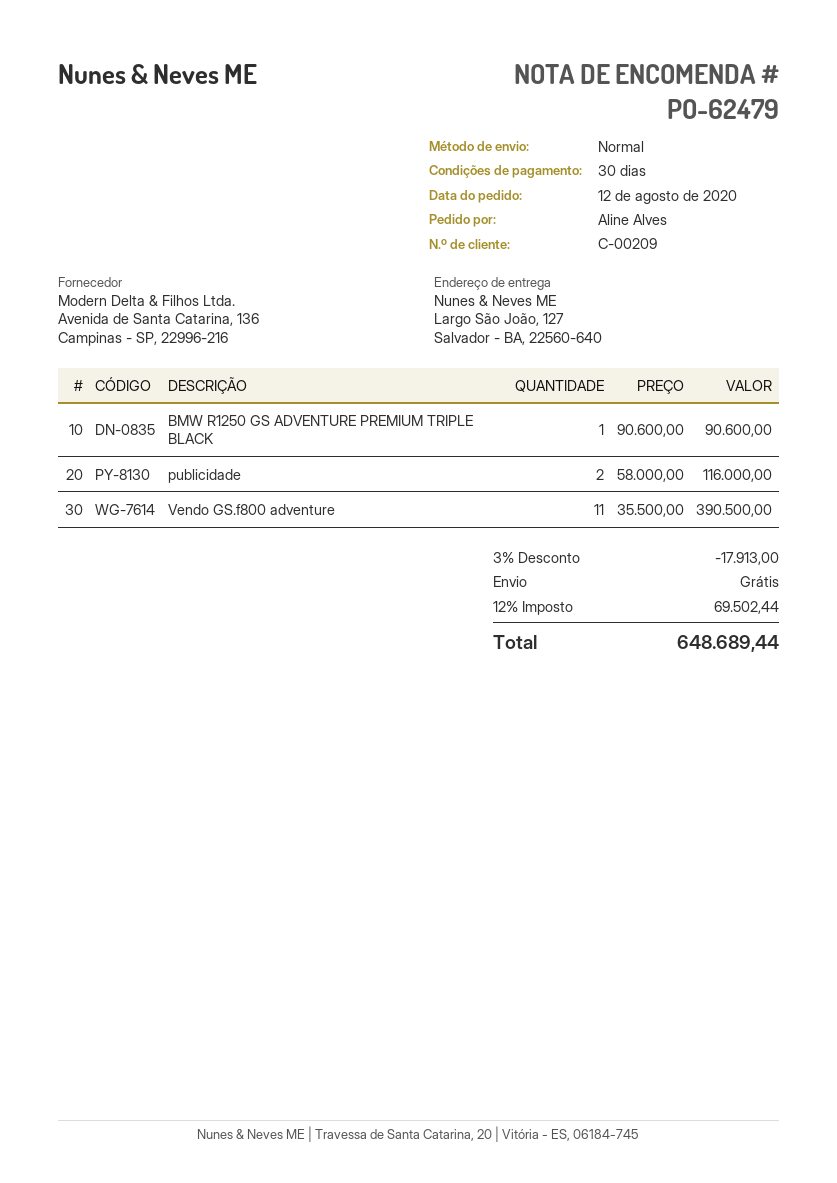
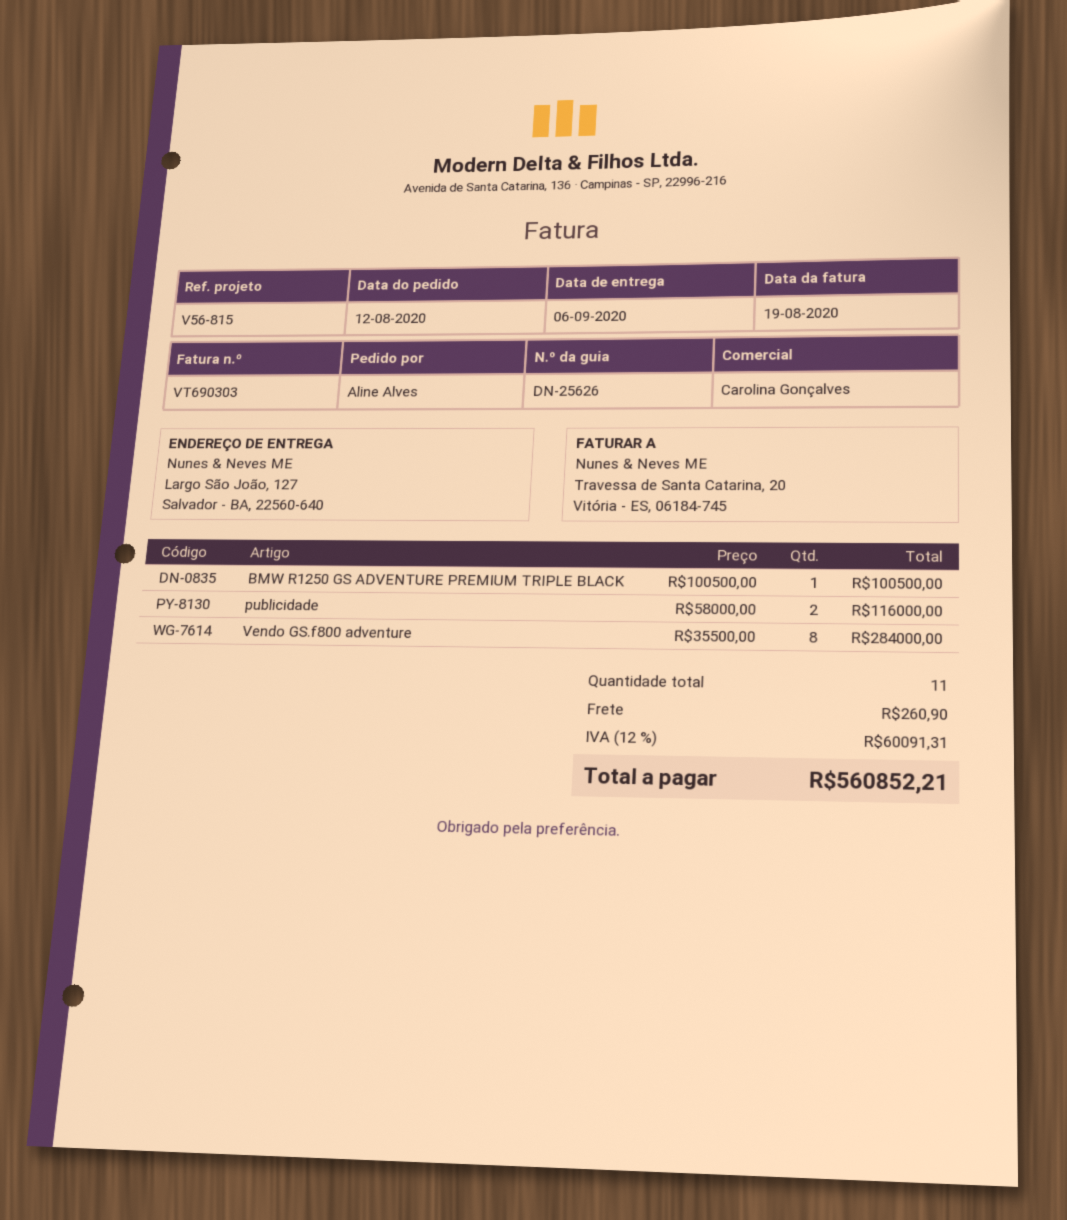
BMW R1250 GS ADVENTURE PREMIUM TRIPLE BLACK: 1 x 90600.00 = 90600.00 -> 1 x 100500.00 = 100500.00
Vendo GS.f800 adventure: 11 x 35500.00 = 390500.00 -> 8 x 35500.00 = 284000.00
discount: 3% = 17913.00 -> none
shipping: 0.00 -> 260.90
tax: 12% = 69502.44 -> 12% = 60091.31
total: 648689.44 -> 560852.21

